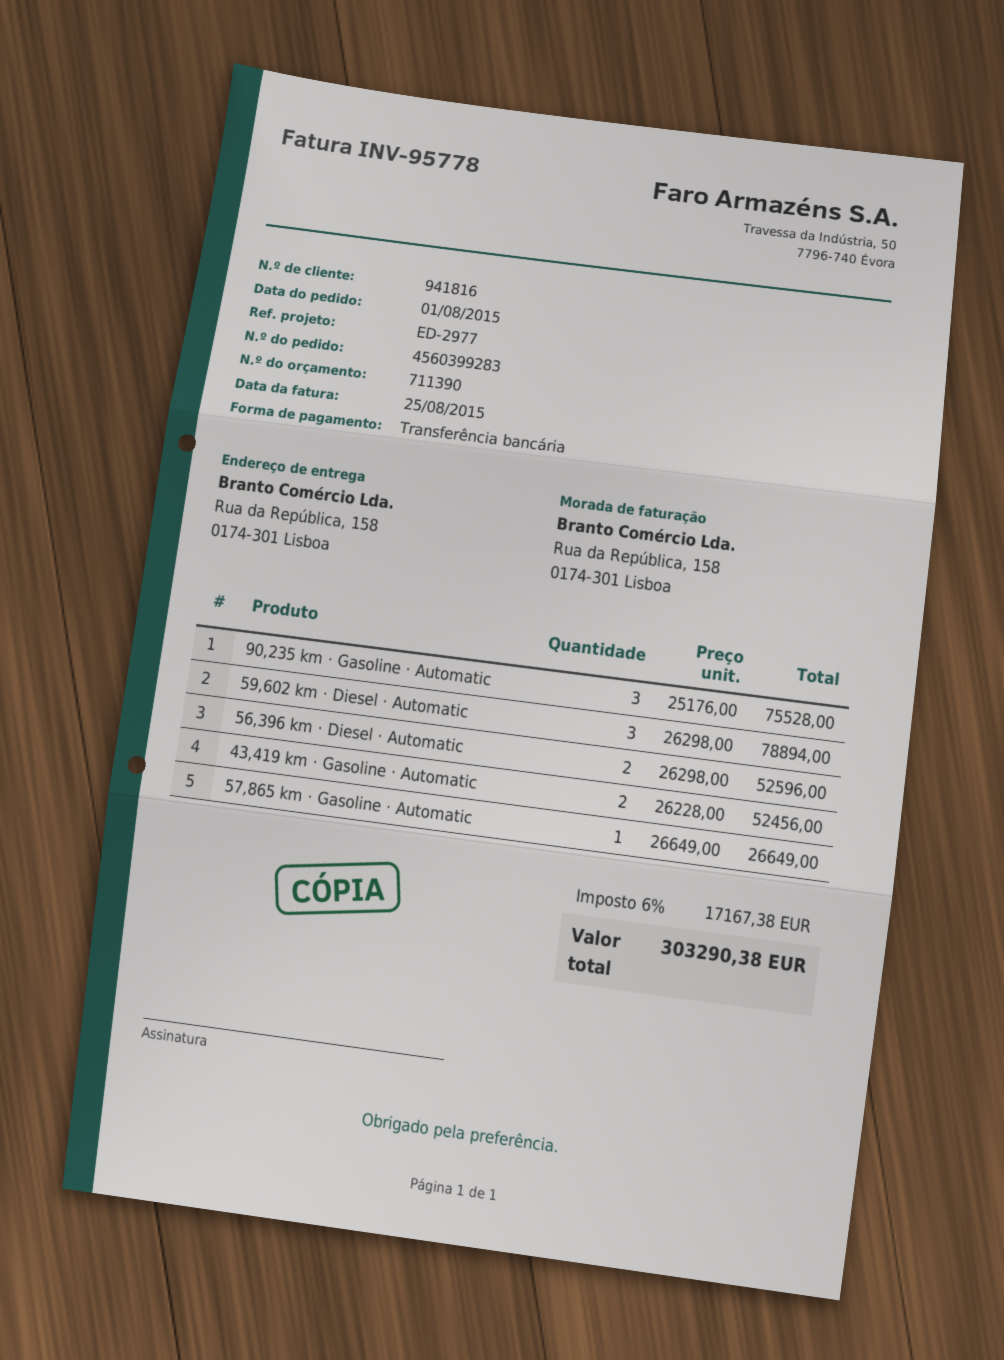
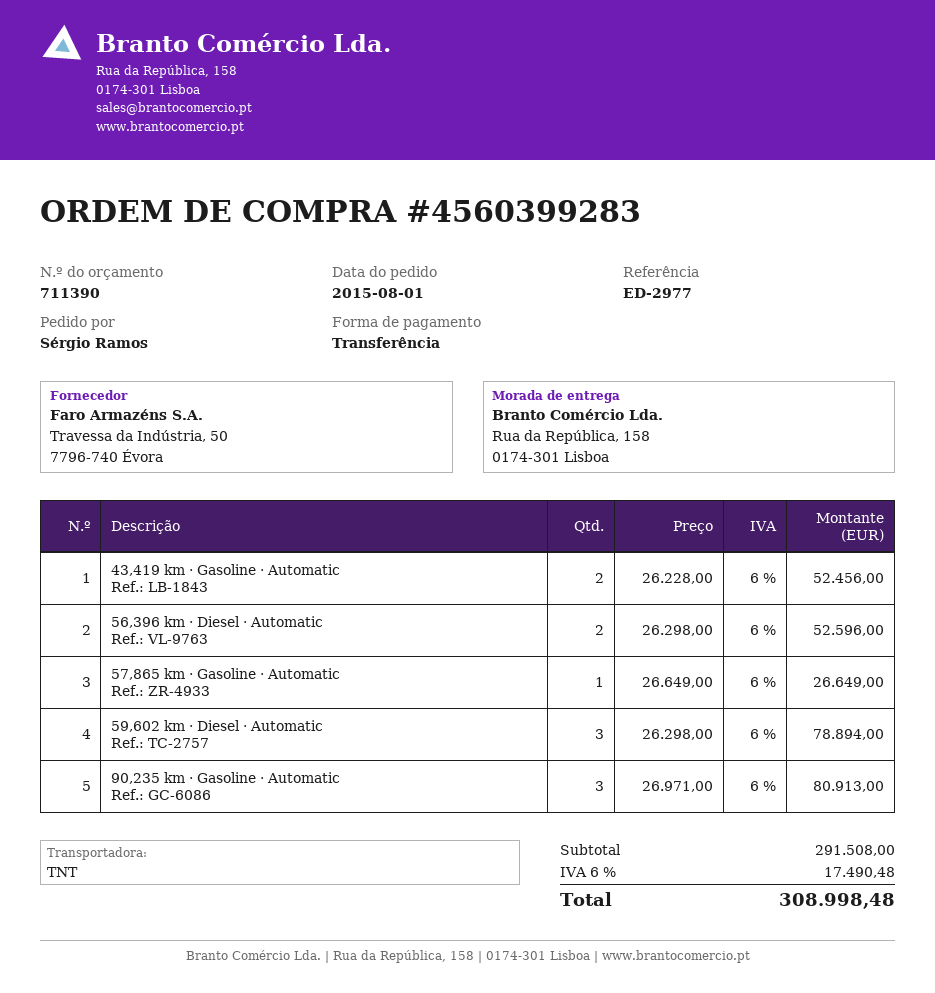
90,235 km · Gasoline · Automatic: 3 x 25176.00 = 75528.00 -> 3 x 26971.00 = 80913.00
tax: 6% = 17167.38 -> 6% = 17490.48
total: 303290.38 -> 308998.48

